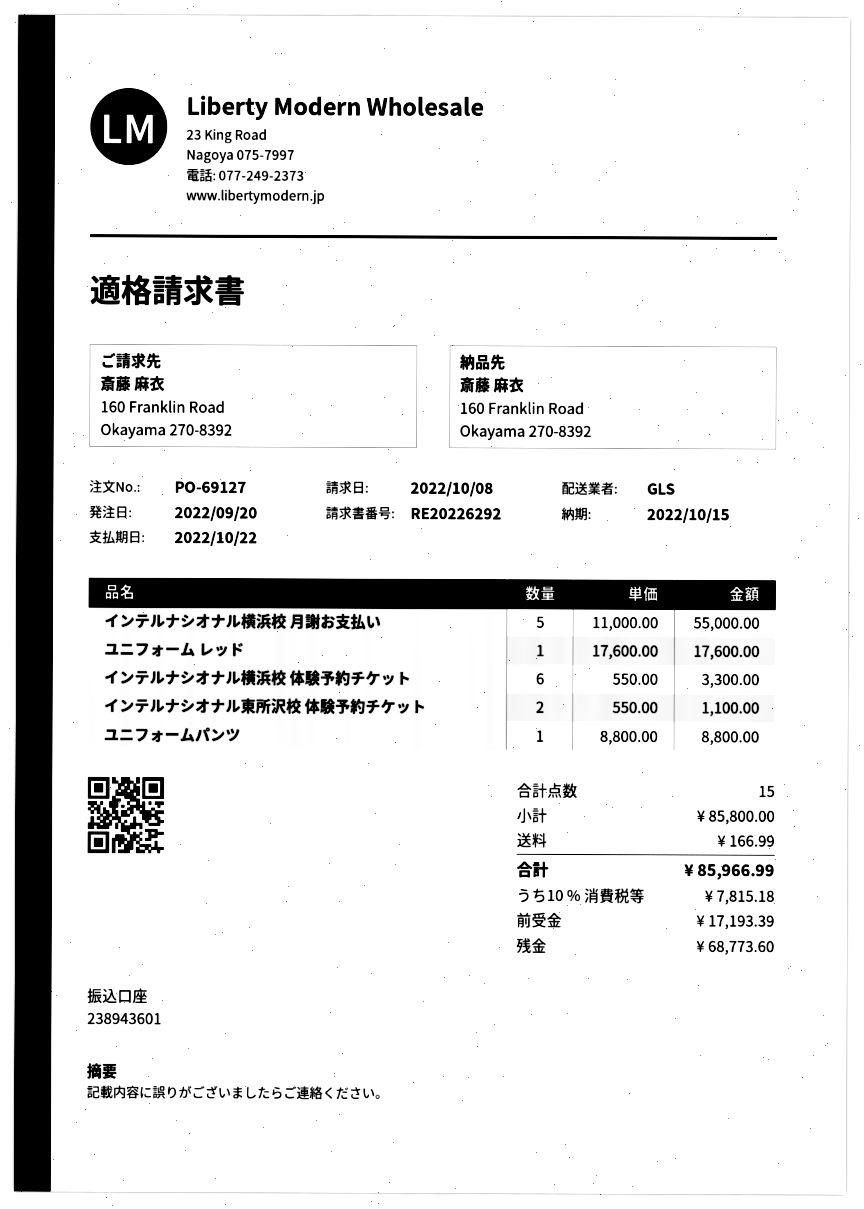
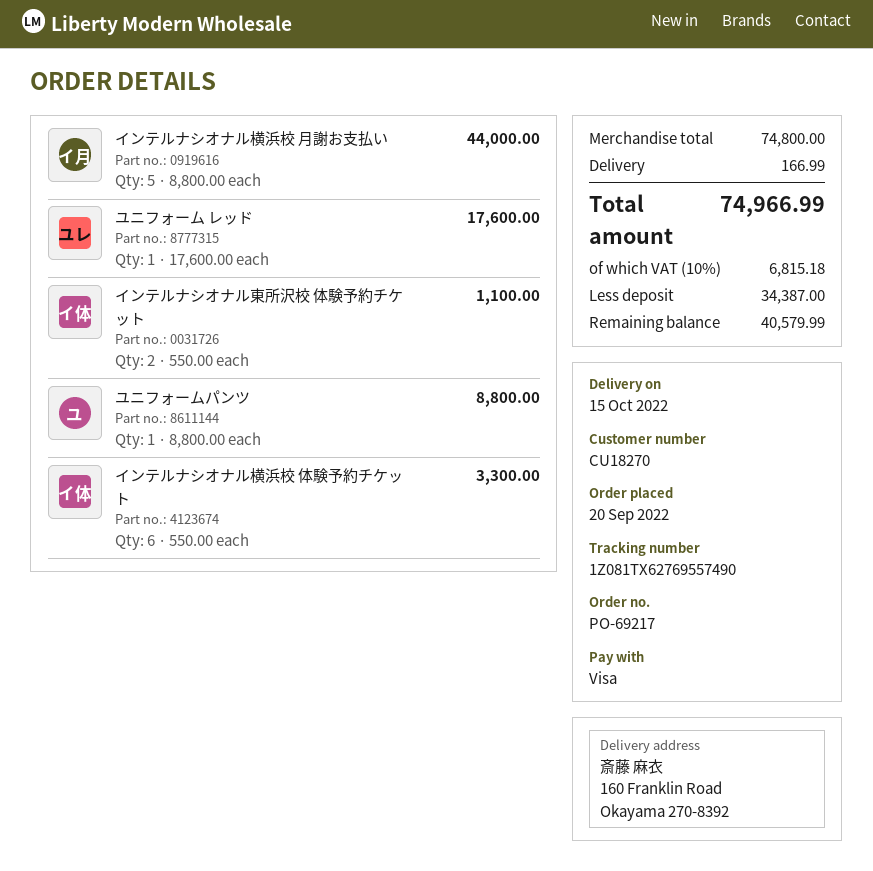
order number: PO-69127 -> PO-69217
インテルナシオナル横浜校 月謝お支払い: 5 x 11000.00 = 55000.00 -> 5 x 8800.00 = 44000.00
subtotal: 85800.00 -> 74800.00
tax: 10% = 7815.18 -> 10% = 6815.18
total: 85966.99 -> 74966.99
deposit: 17193.39 -> 34387.00
balance: 68773.60 -> 40579.99

